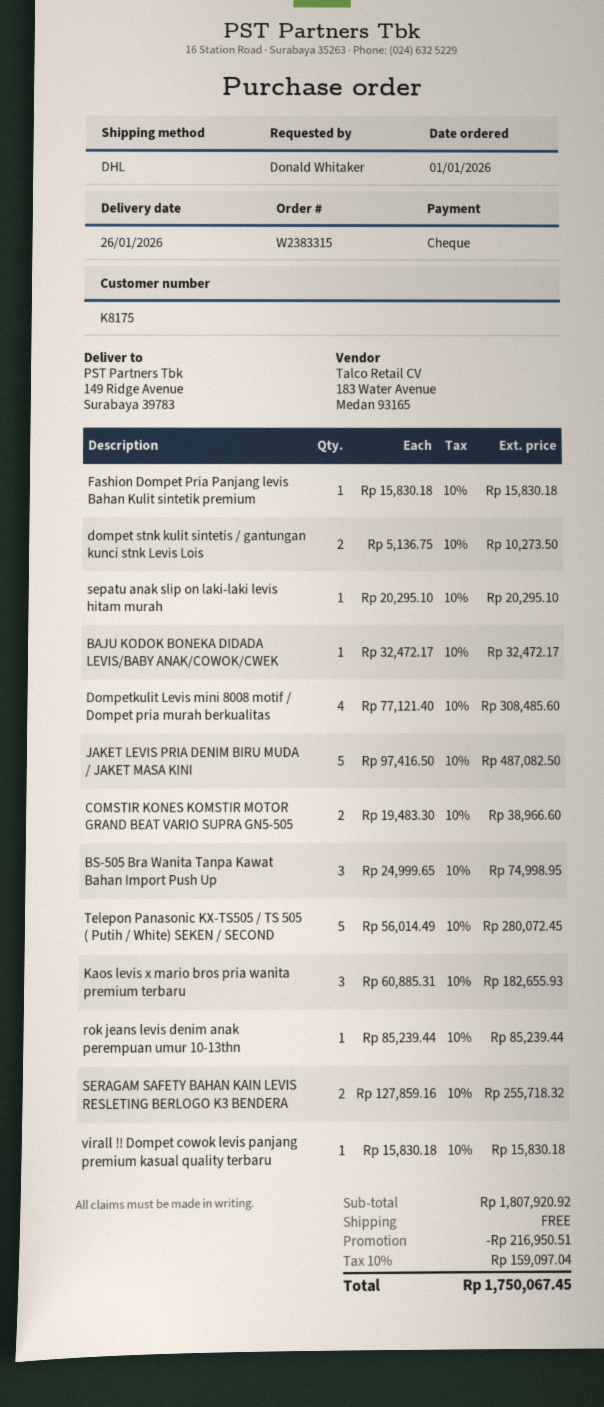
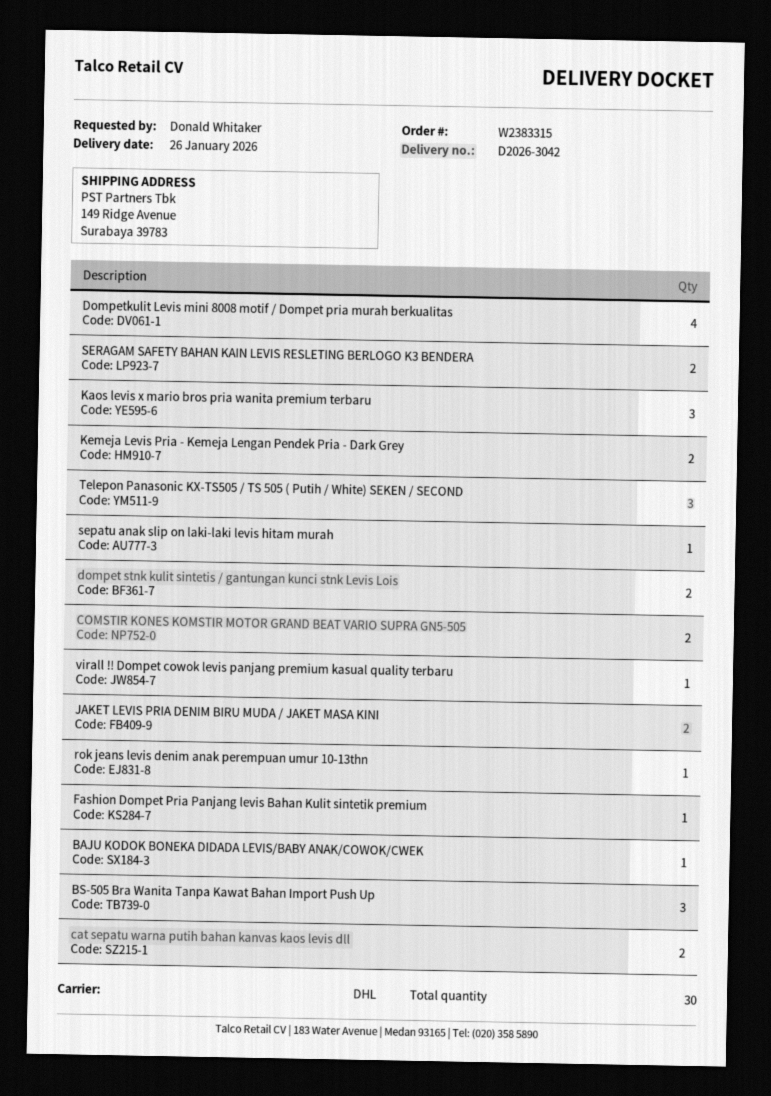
JAKET LEVIS PRIA DENIM BIRU MUDA / JAKET MASA KINI: 5 -> 2
Telepon Panasonic KX-TS505 / TS 505 ( Putih / White) SEKEN / SECOND: 5 -> 3
Kemeja Levis Pria - Kemeja Lengan Pendek Pria - Dark Grey: none -> 2
cat sepatu warna putih bahan kanvas kaos levis dll: none -> 2

